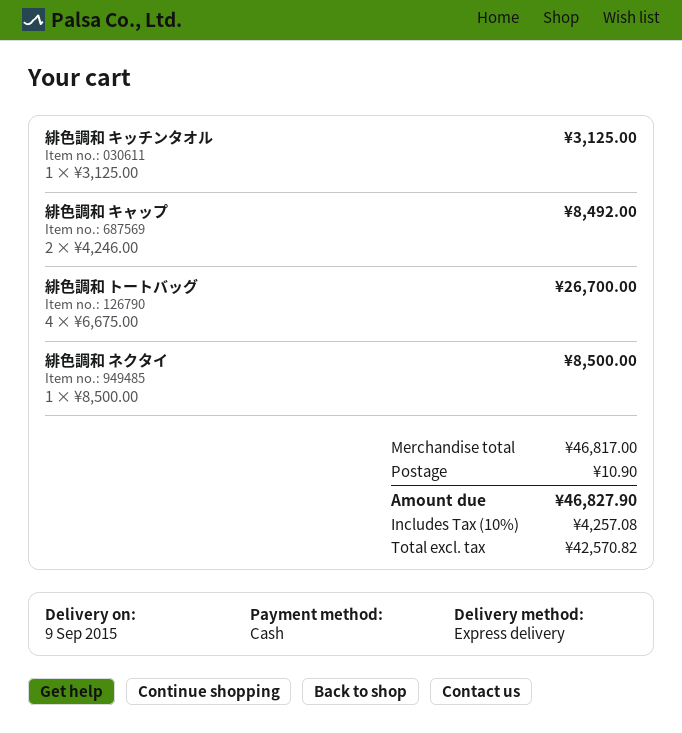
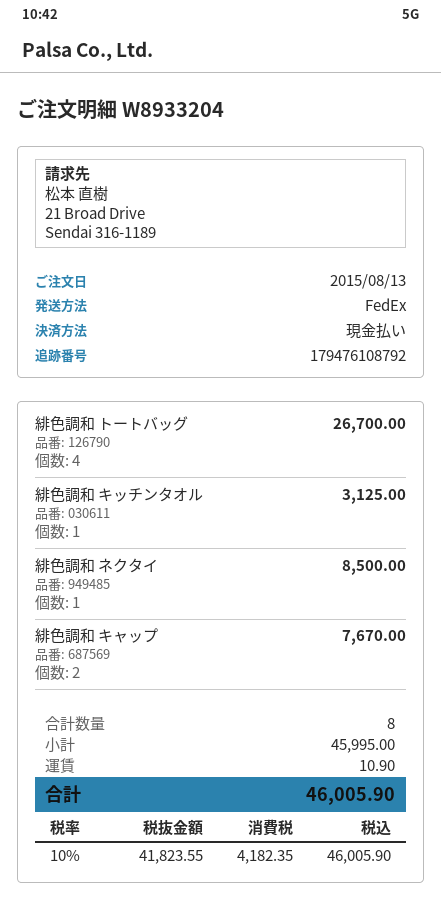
shipping method: express -> FedEx
緋色調和 キャップ: 2 for 8492.00 -> 2 for 7670.00
subtotal: 46817.00 -> 45995.00
net: 42570.82 -> 41823.55
tax: 10% = 4257.08 -> 10% = 4182.35
total: 46827.90 -> 46005.90

